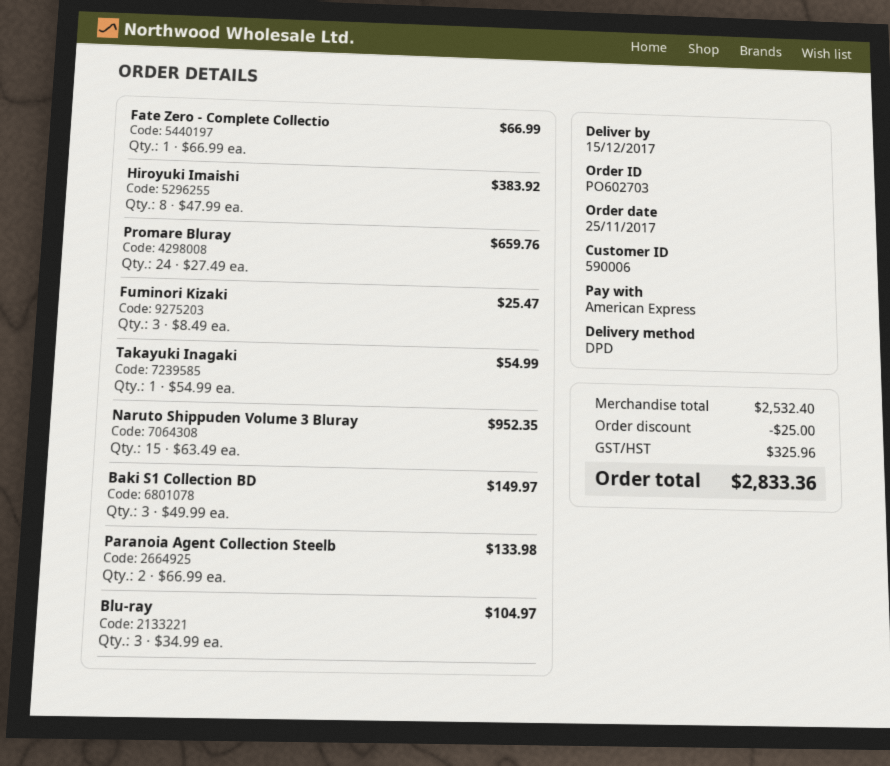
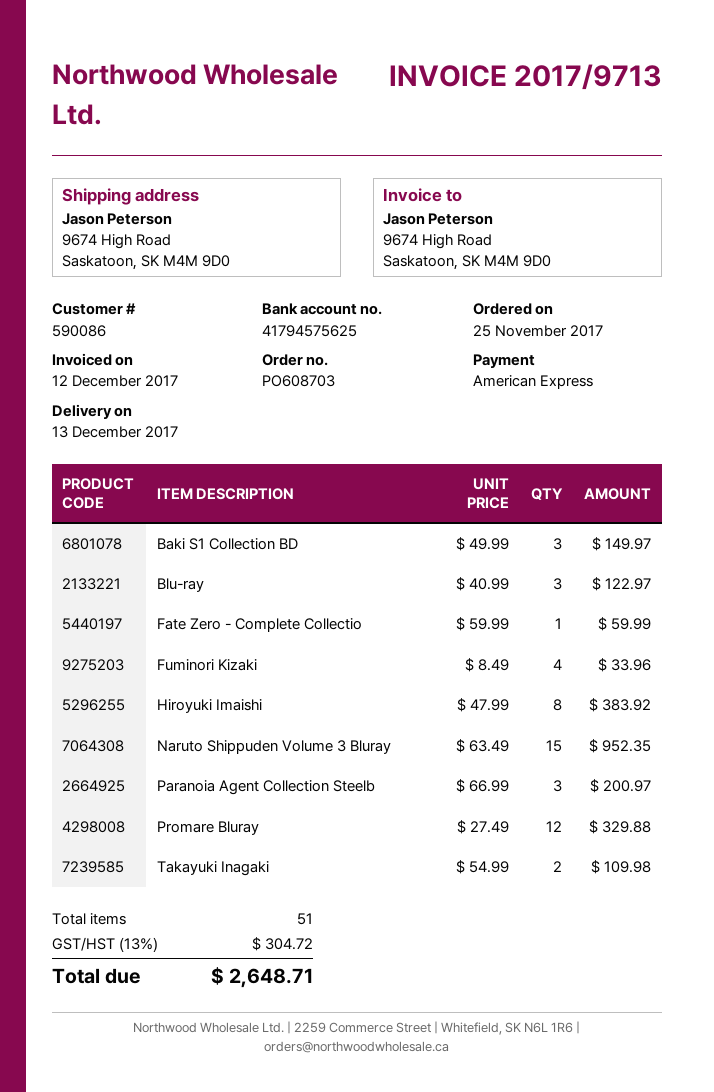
order number: PO602703 -> PO608703
delivery date: 2017-12-15 -> 2017-12-13
customer number: 590006 -> 590086
Fate Zero - Complete Collectio: 1 x 66.99 = 66.99 -> 1 x 59.99 = 59.99
Promare Bluray: 24 x 27.49 = 659.76 -> 12 x 27.49 = 329.88
Fuminori Kizaki: 3 x 8.49 = 25.47 -> 4 x 8.49 = 33.96
Takayuki Inagaki: 1 x 54.99 = 54.99 -> 2 x 54.99 = 109.98
Paranoia Agent Collection Steelb: 2 x 66.99 = 133.98 -> 3 x 66.99 = 200.97
Blu-ray: 3 x 34.99 = 104.97 -> 3 x 40.99 = 122.97
discount: 25.00 -> none
tax: 325.96 -> 304.72
total: 2833.36 -> 2648.71

